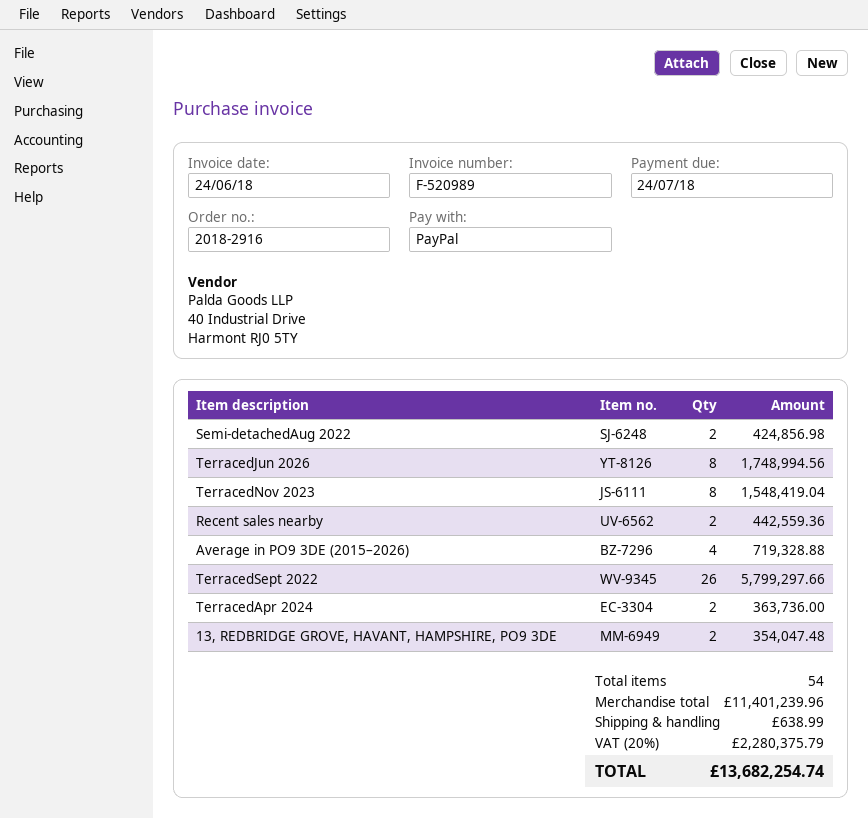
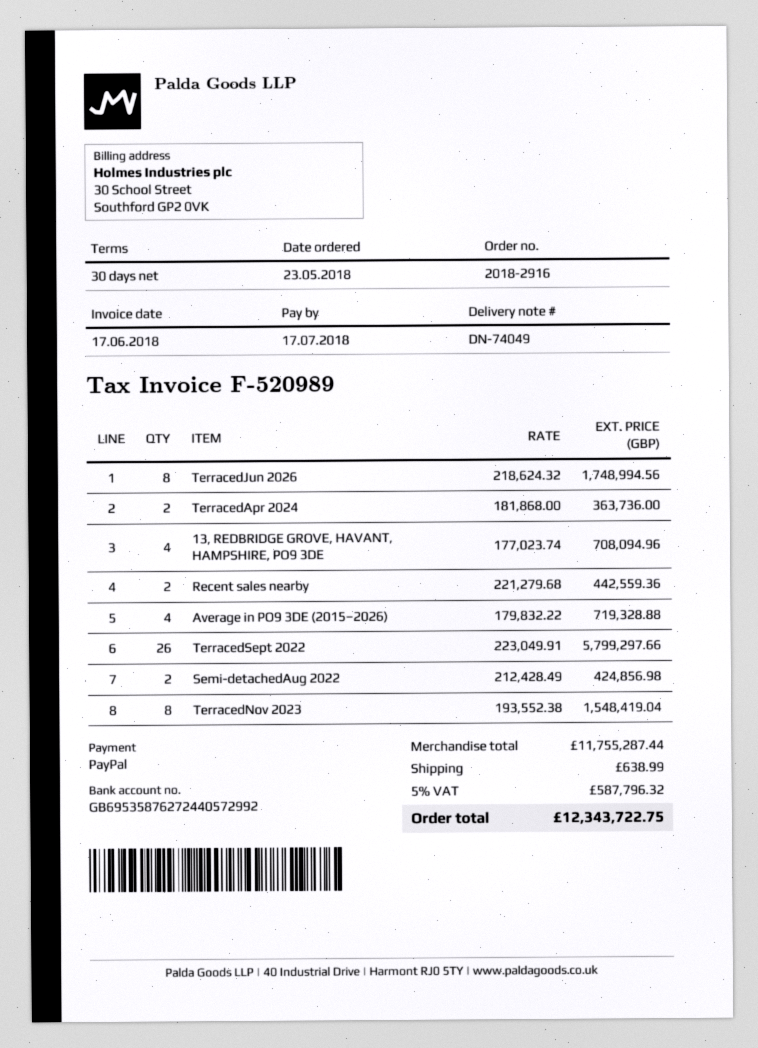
invoice date: 2018-06-24 -> 2018-06-17
due date: 2018-07-24 -> 2018-07-17
13, REDBRIDGE GROVE, HAVANT, HAMPSHIRE, PO9 3DE: 2 for 354047.48 -> 4 for 708094.96
subtotal: 11401239.96 -> 11755287.44
tax: 20% = 2280375.79 -> 5% = 587796.32
total: 13682254.74 -> 12343722.75

